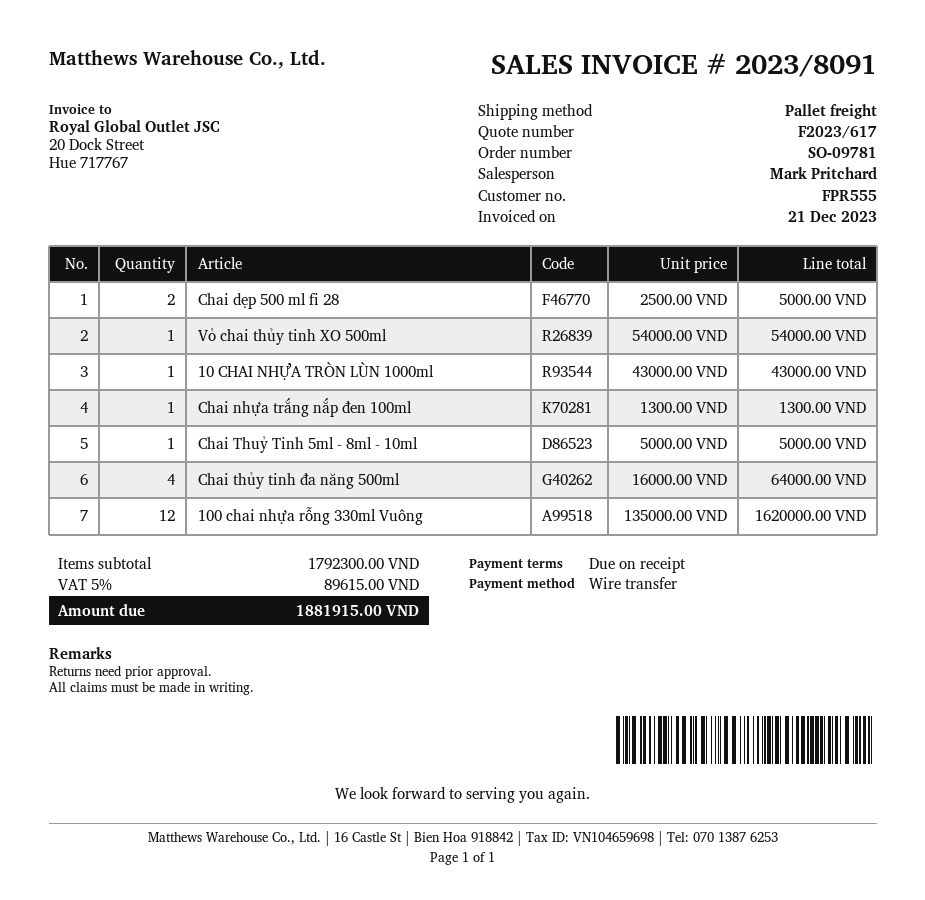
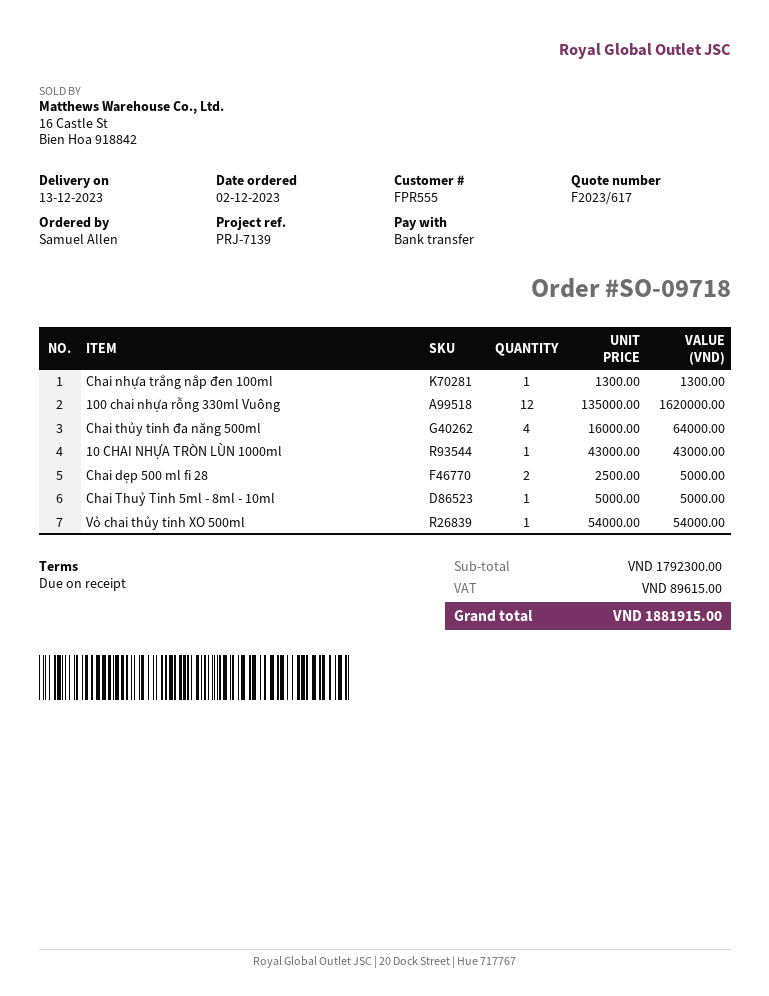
order number: SO-09781 -> SO-09718

